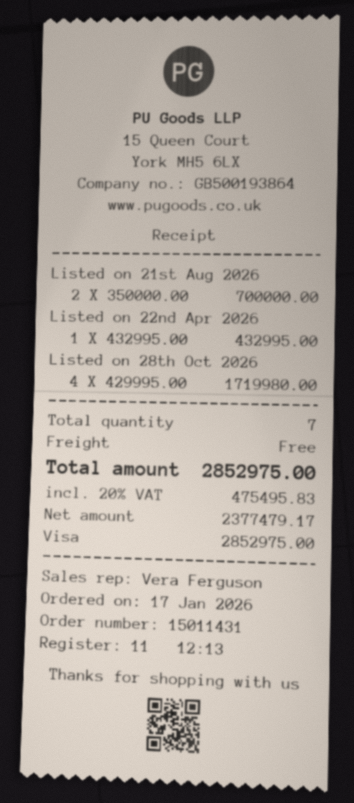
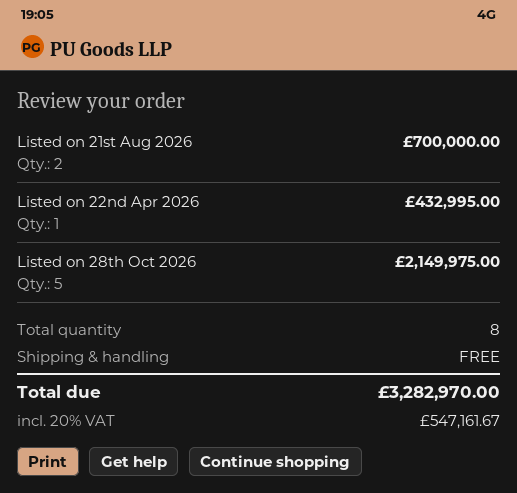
Listed on 28th Oct 2026: 4 for 1719980.00 -> 5 for 2149975.00
total quantity: 7 -> 8
tax: 20% = 475495.83 -> 20% = 547161.67
total: 2852975.00 -> 3282970.00

